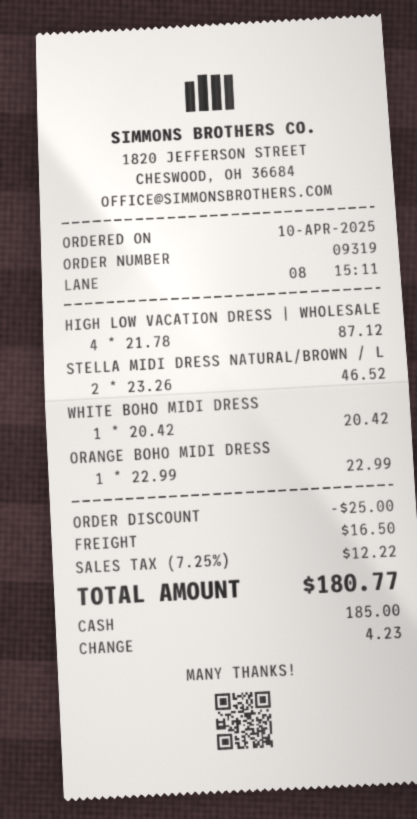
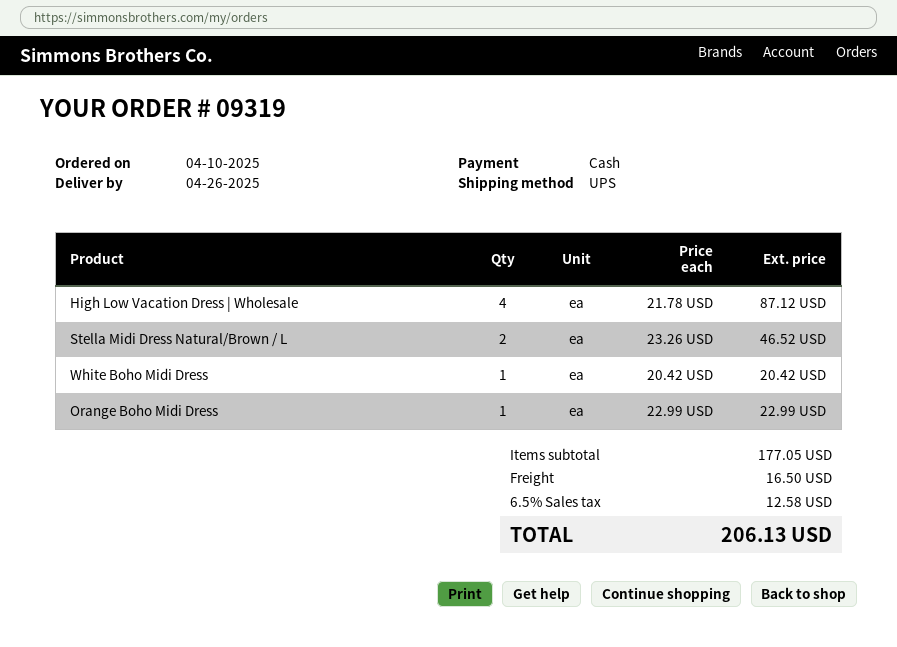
discount: 25.00 -> none
tax: 7.25% = 12.22 -> 6.5% = 12.58
total: 180.77 -> 206.13

